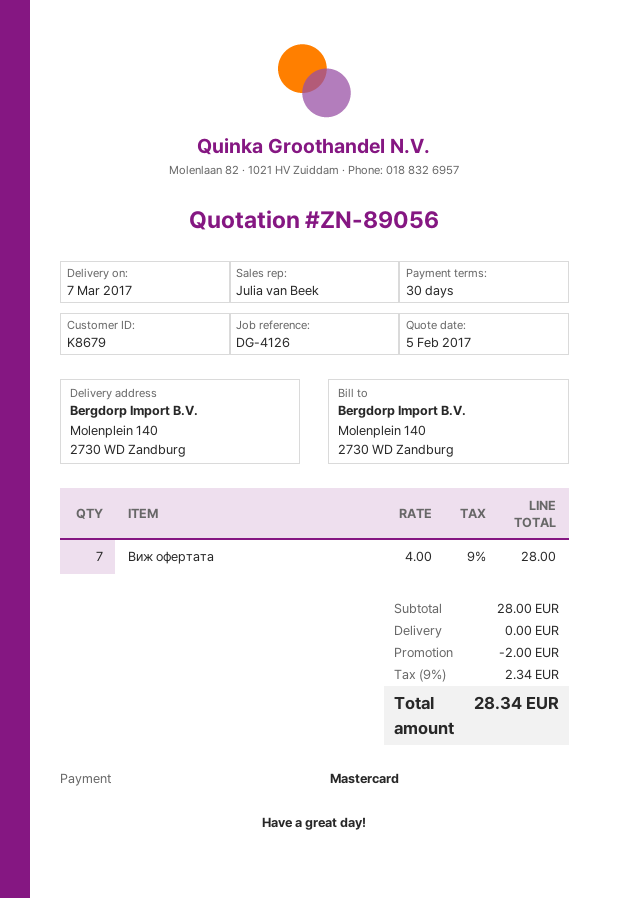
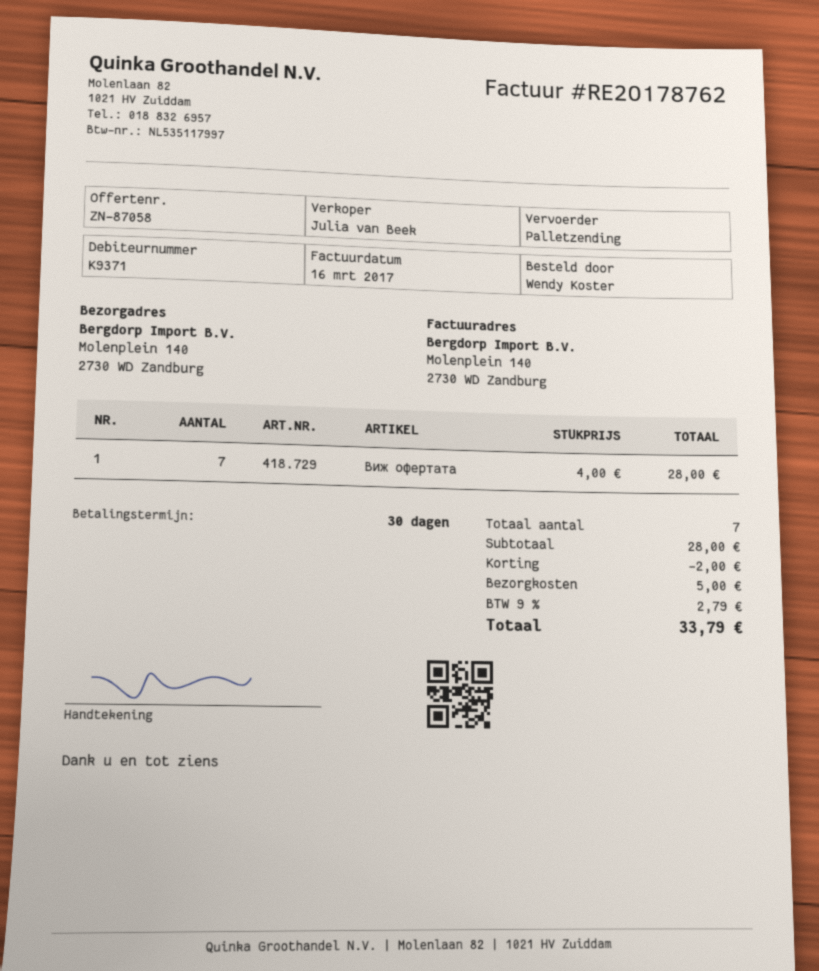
quote number: ZN-89056 -> ZN-87058
customer number: K8679 -> K9371
shipping: 0.00 -> 5.00
tax: 9% = 2.34 -> 9% = 2.79
total: 28.34 -> 33.79

